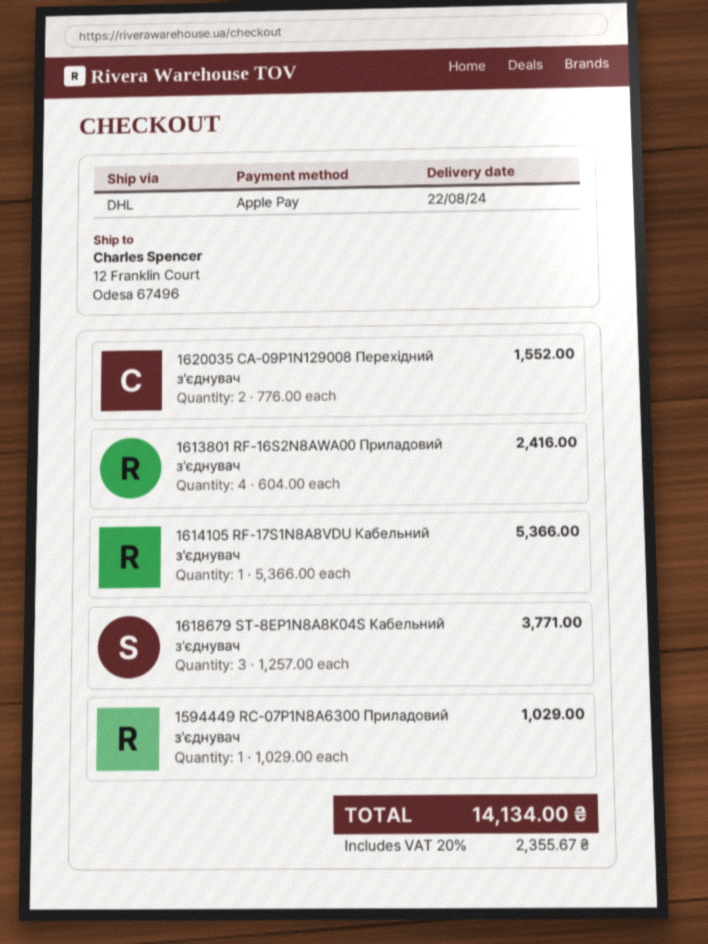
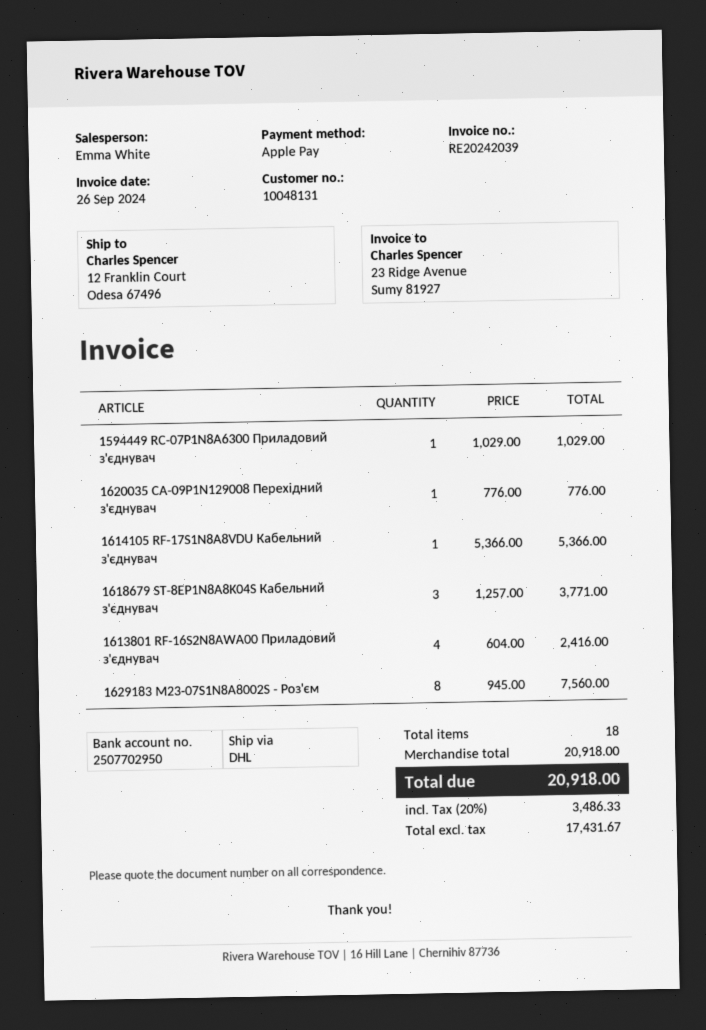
1620035 CA-09P1N129008 Перехідний з'єднувач: 2 x 776.00 = 1552.00 -> 1 x 776.00 = 776.00
1629183 M23-07S1N8A8002S - Роз'єм: none -> 8 x 945.00 = 7560.00
tax: 20% = 2355.67 -> 20% = 3486.33
total: 14134.00 -> 20918.00

